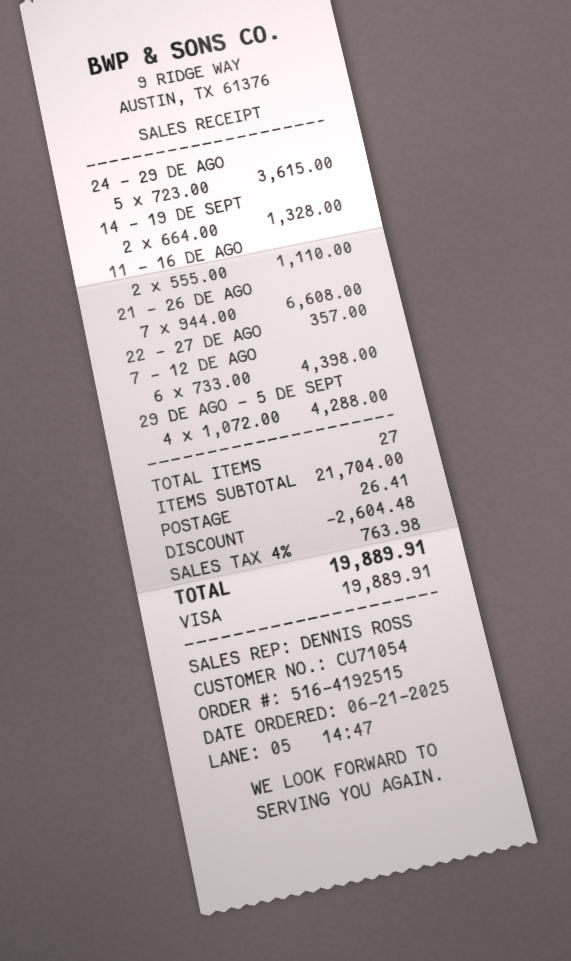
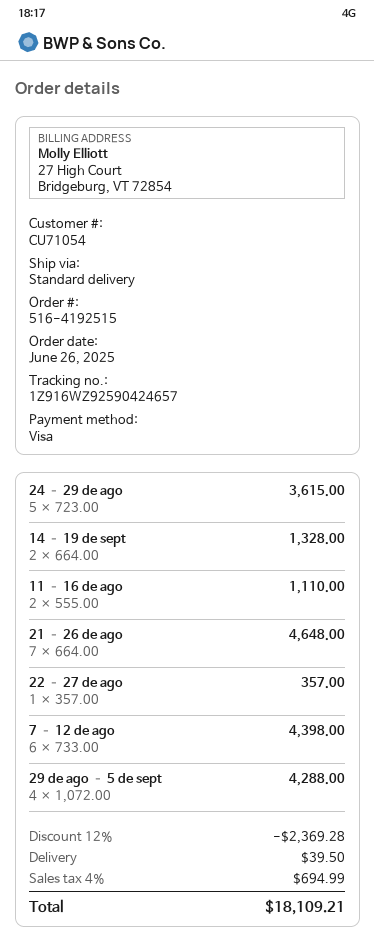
order date: 2025-06-21 -> 2025-06-26
21 – 26 DE AGO: 7 x 944.00 = 6608.00 -> 7 x 664.00 = 4648.00
discount: 2604.48 -> 2369.28
shipping: 26.41 -> 39.50
tax: 4% = 763.98 -> 4% = 694.99
total: 19889.91 -> 18109.21

